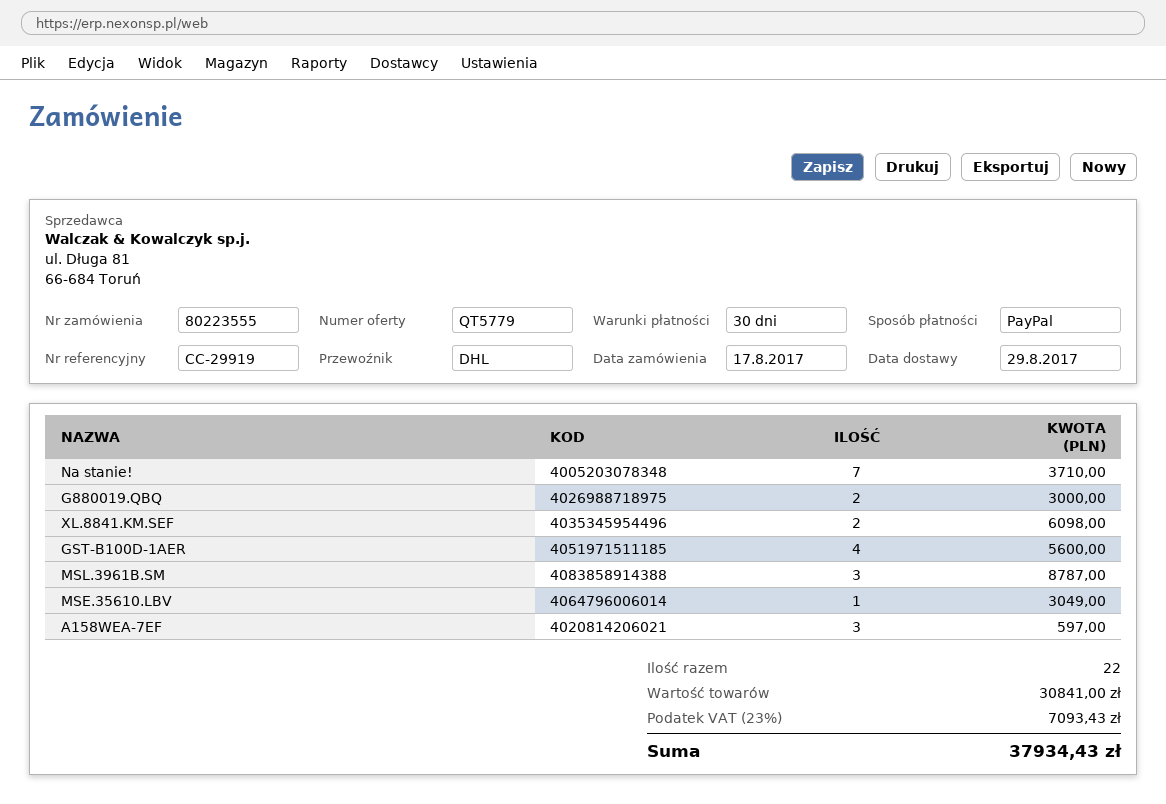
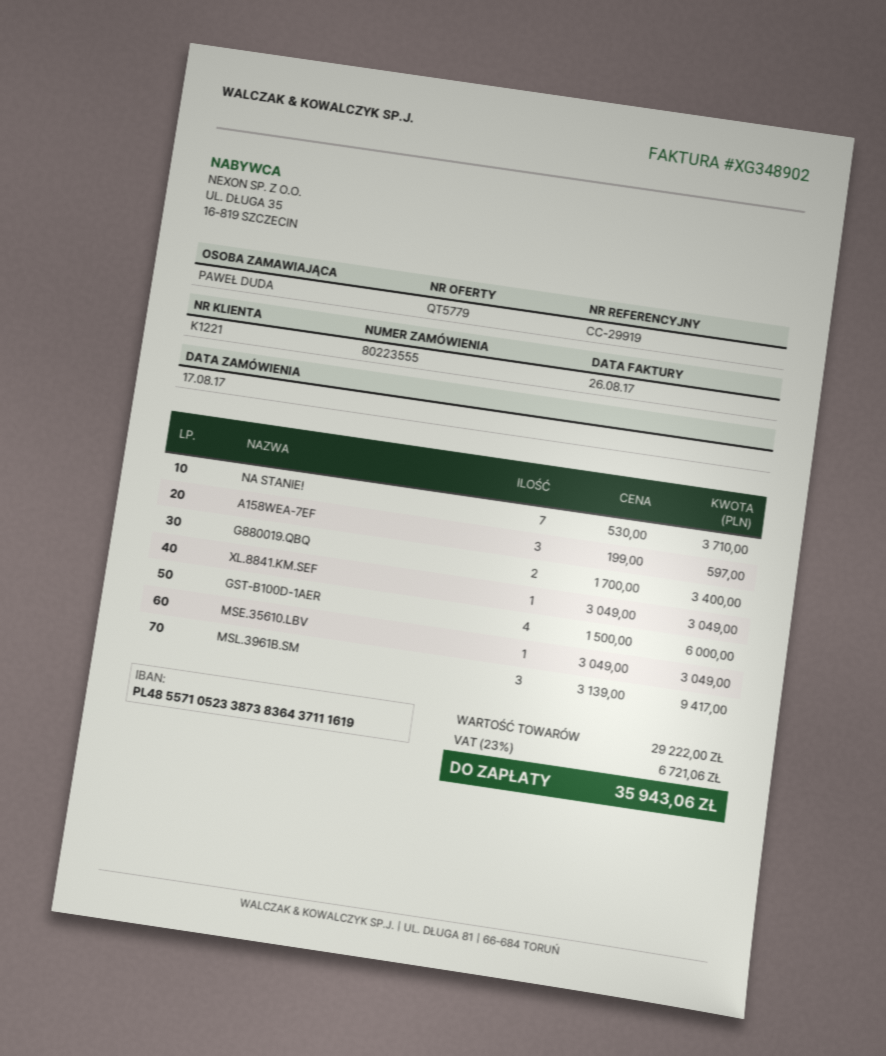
G880019.QBQ: 2 for 3000.00 -> 2 for 3400.00
XL.8841.KM.SEF: 2 for 6098.00 -> 1 for 3049.00
GST-B100D-1AER: 4 for 5600.00 -> 4 for 6000.00
MSL.3961B.SM: 3 for 8787.00 -> 3 for 9417.00
subtotal: 30841.00 -> 29222.00
tax: 23% = 7093.43 -> 23% = 6721.06
total: 37934.43 -> 35943.06

